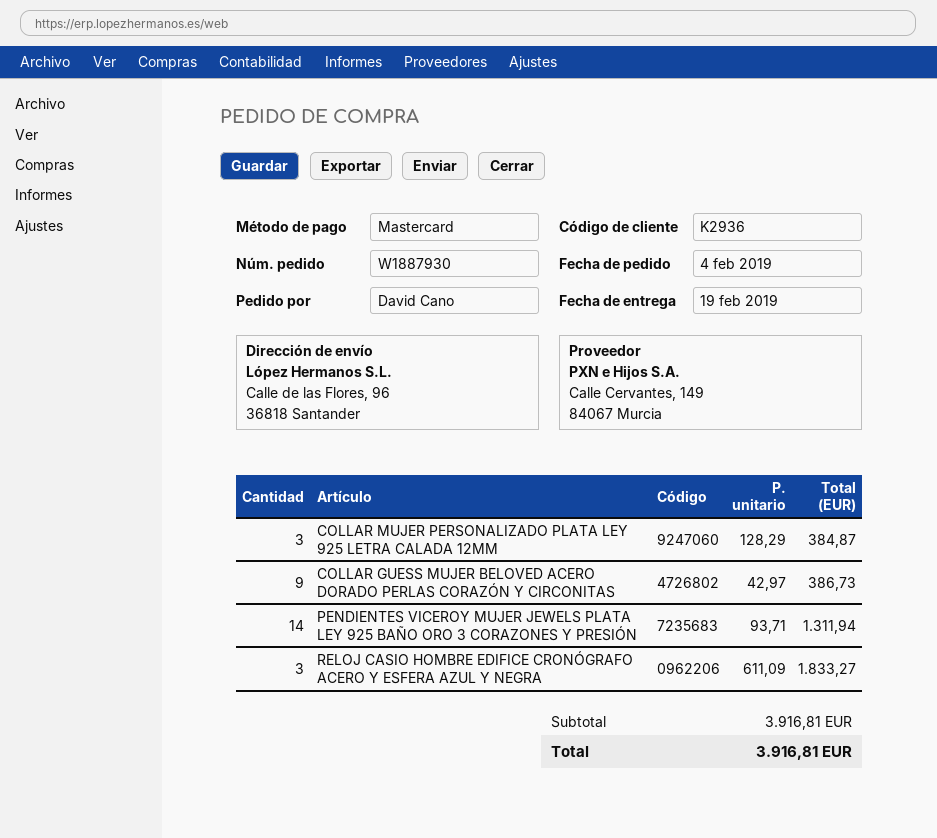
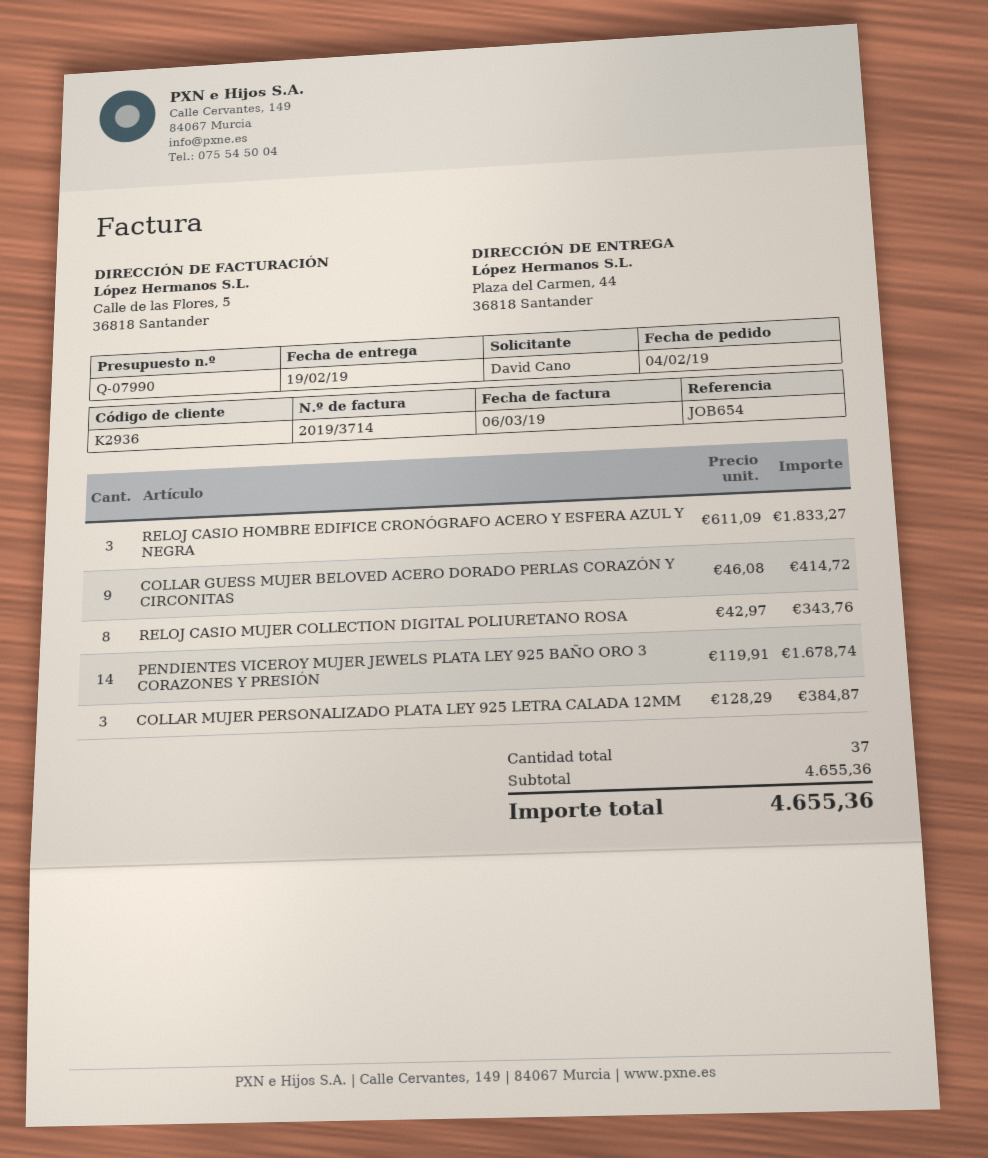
ship to: Calle de las Flores, 96, 36818 Santander -> Plaza del Carmen, 44, 36818 Santander
COLLAR GUESS MUJER BELOVED ACERO DORADO PERLAS CORAZÓN Y CIRCONITAS: 9 x 42.97 = 386.73 -> 9 x 46.08 = 414.72
PENDIENTES VICEROY MUJER JEWELS PLATA LEY 925 BAÑO ORO 3 CORAZONES Y PRESIÓN: 14 x 93.71 = 1311.94 -> 14 x 119.91 = 1678.74
RELOJ CASIO MUJER COLLECTION DIGITAL POLIURETANO ROSA: none -> 8 x 42.97 = 343.76
subtotal: 3916.81 -> 4655.36
total: 3916.81 -> 4655.36

